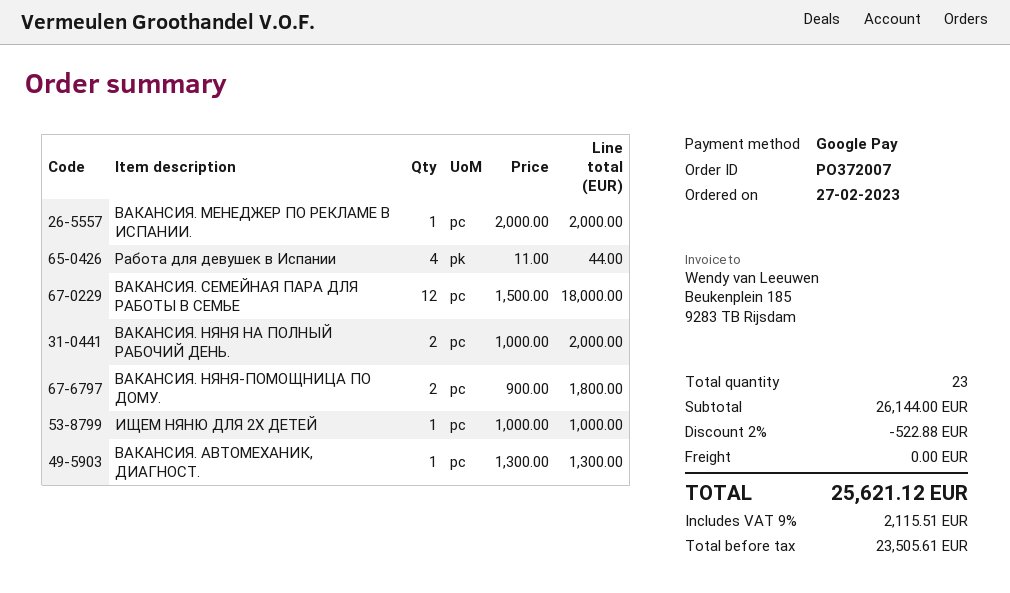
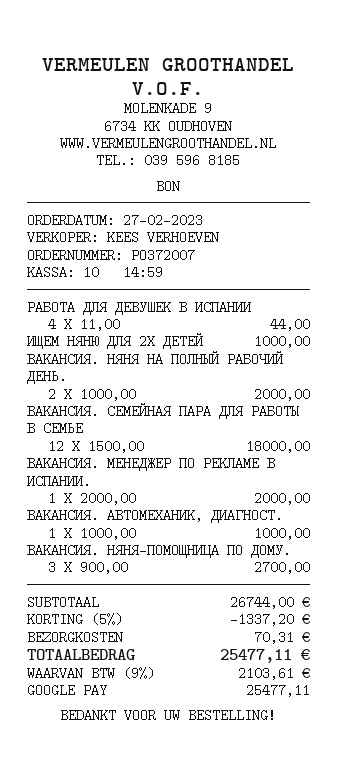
ВАКАНСИЯ. НЯНЯ-ПОМОЩНИЦА ПО ДОМУ.: 2 x 900.00 = 1800.00 -> 3 x 900.00 = 2700.00
ВАКАНСИЯ. АВТОМЕХАНИК, ДИАГНОСТ.: 1 x 1300.00 = 1300.00 -> 1 x 1000.00 = 1000.00
subtotal: 26144.00 -> 26744.00
discount: 2% = 522.88 -> 5% = 1337.20
shipping: 0.00 -> 70.31
tax: 9% = 2115.51 -> 9% = 2103.61
total: 25621.12 -> 25477.11

